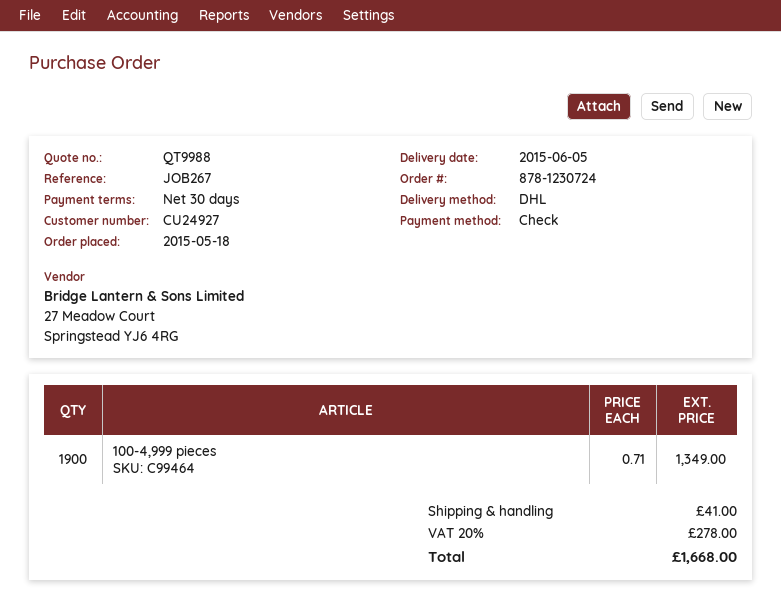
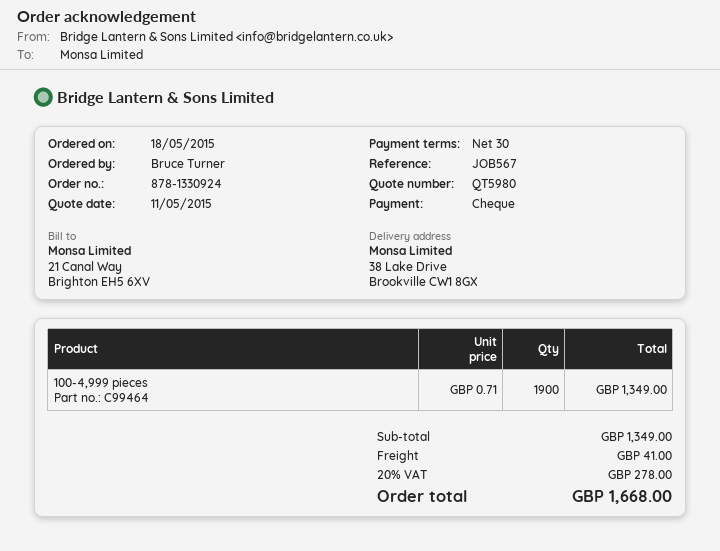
quote number: QT9988 -> QT5980
order number: 878-1230724 -> 878-1330924
reference: JOB267 -> JOB567

